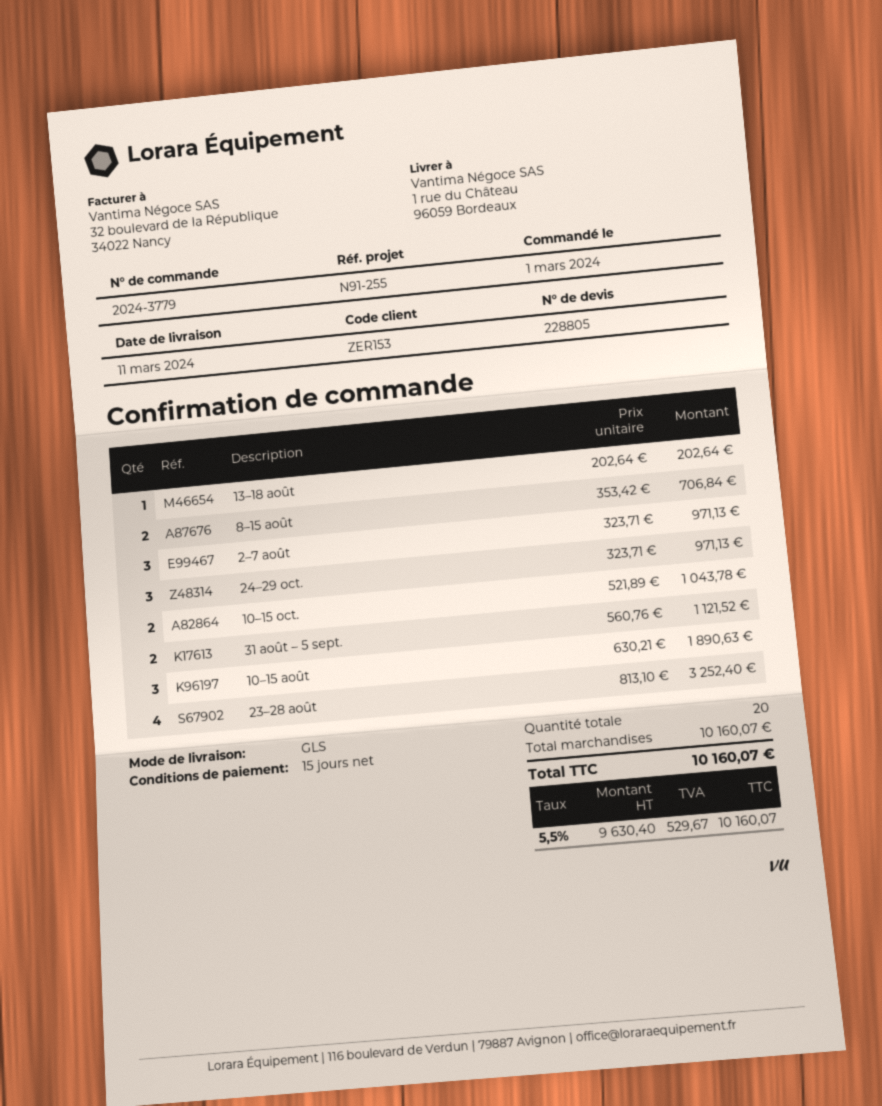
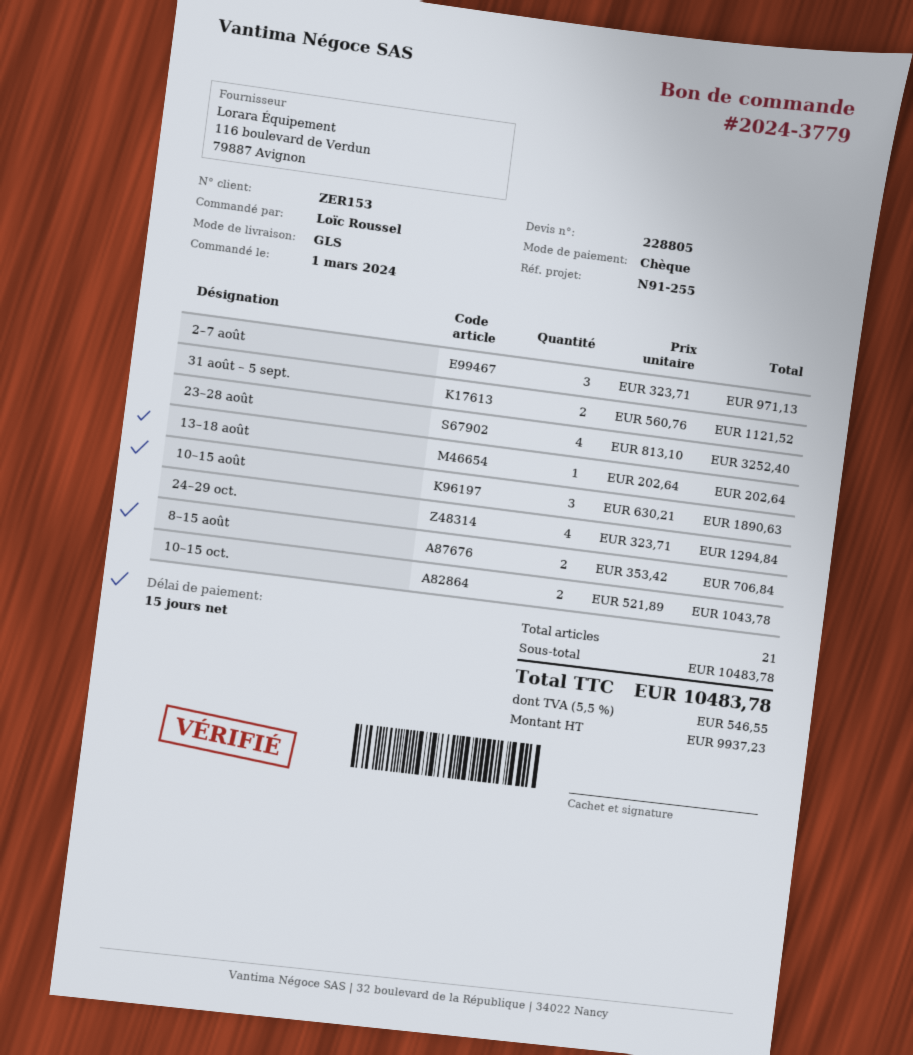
24–29 oct.: 3 x 323.71 = 971.13 -> 4 x 323.71 = 1294.84
total quantity: 20 -> 21
subtotal: 10160.07 -> 10483.78
net: 9630.40 -> 9937.23
tax: 5.5% = 529.67 -> 5.5% = 546.55
total: 10160.07 -> 10483.78

